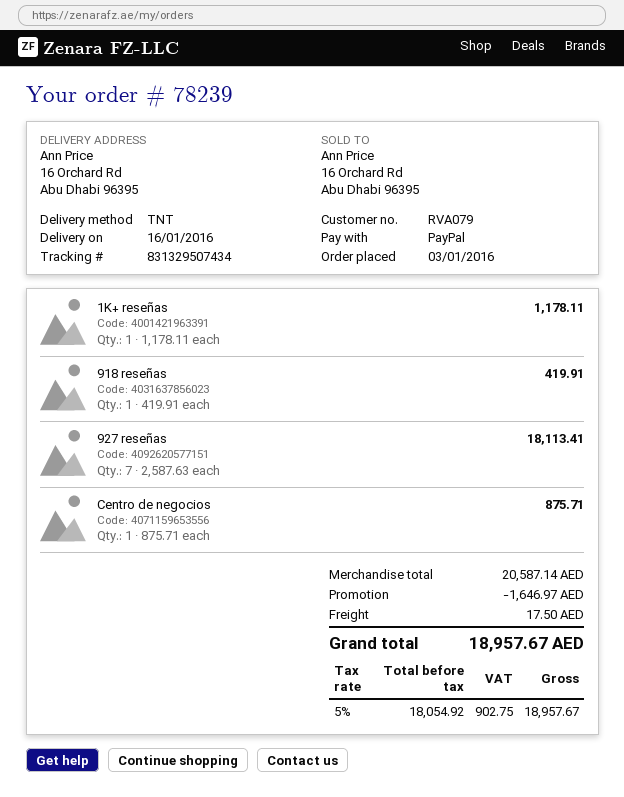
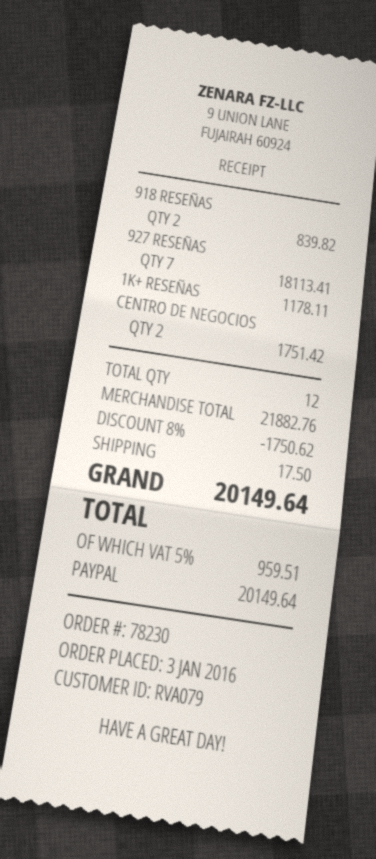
order number: 78239 -> 78230
918 reseñas: 1 for 419.91 -> 2 for 839.82
Centro de negocios: 1 for 875.71 -> 2 for 1751.42
subtotal: 20587.14 -> 21882.76
discount: 1646.97 -> 1750.62
tax: 5% = 902.75 -> 5% = 959.51
total: 18957.67 -> 20149.64

